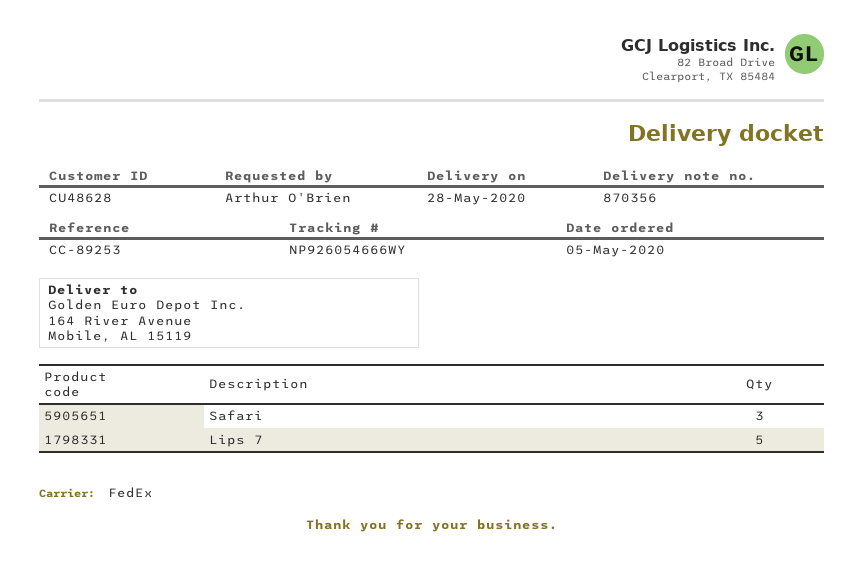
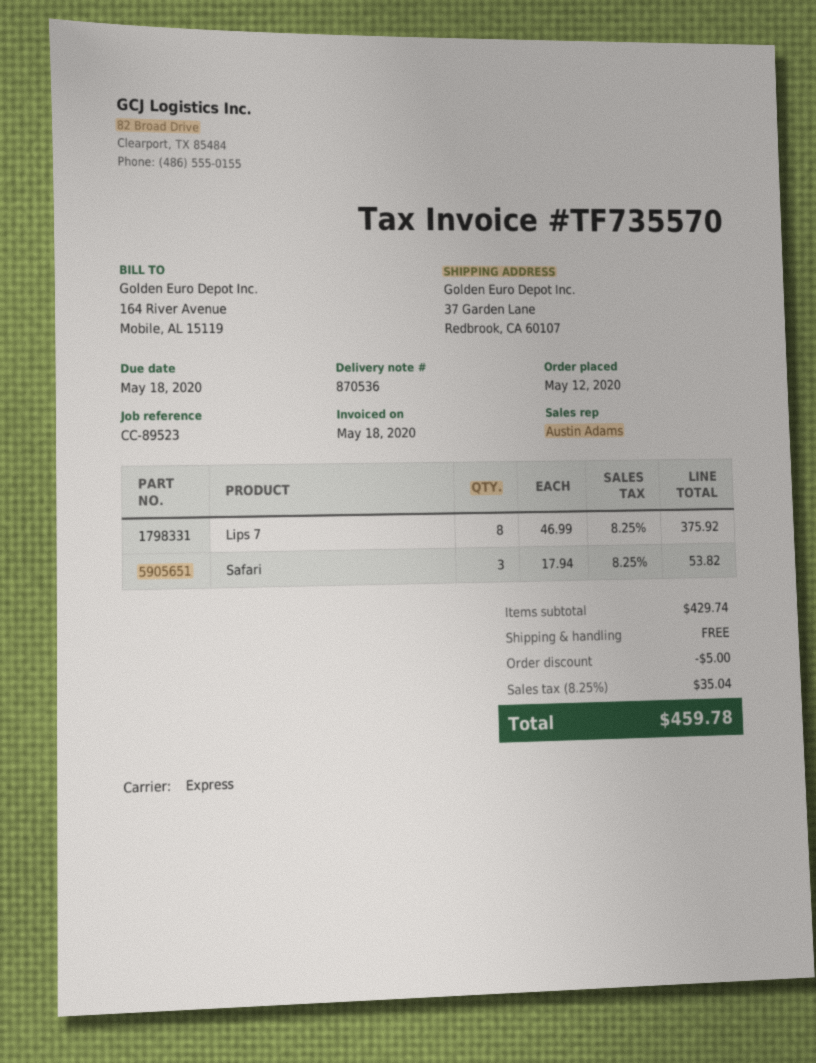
order date: 2020-05-05 -> 2020-05-12
delivery note number: 870356 -> 870536
reference: CC-89253 -> CC-89523
shipping method: FedEx -> express
ship to: 164 River Avenue, Mobile, AL 15119 -> 37 Garden Lane, Redbrook, CA 60107
Lips 7: 5 -> 8

